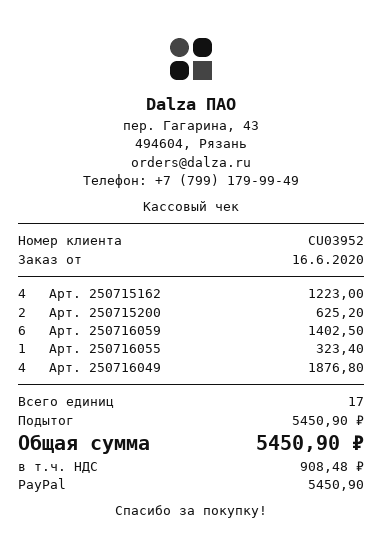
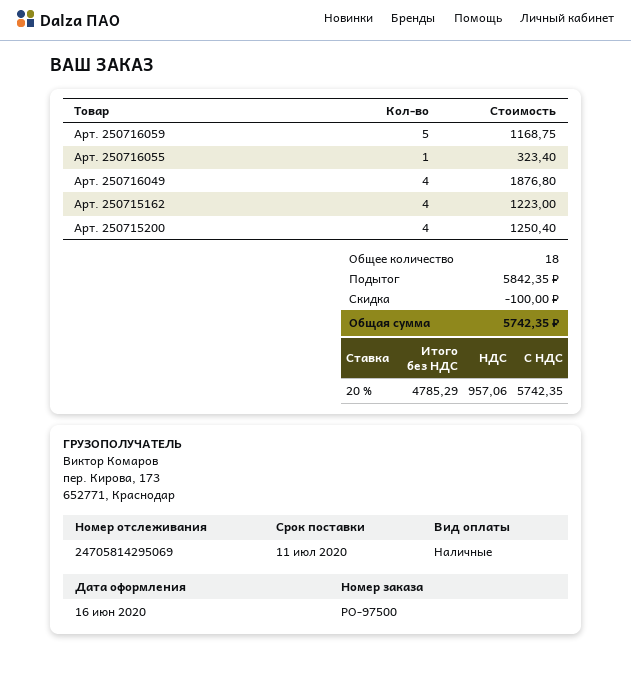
payment method: PayPal -> cash
Арт. 250715200: 2 for 625.20 -> 4 for 1250.40
Арт. 250716059: 6 for 1402.50 -> 5 for 1168.75
total quantity: 17 -> 18
subtotal: 5450.90 -> 5842.35
discount: none -> 100.00
tax: 908.48 -> 957.06
total: 5450.90 -> 5742.35

